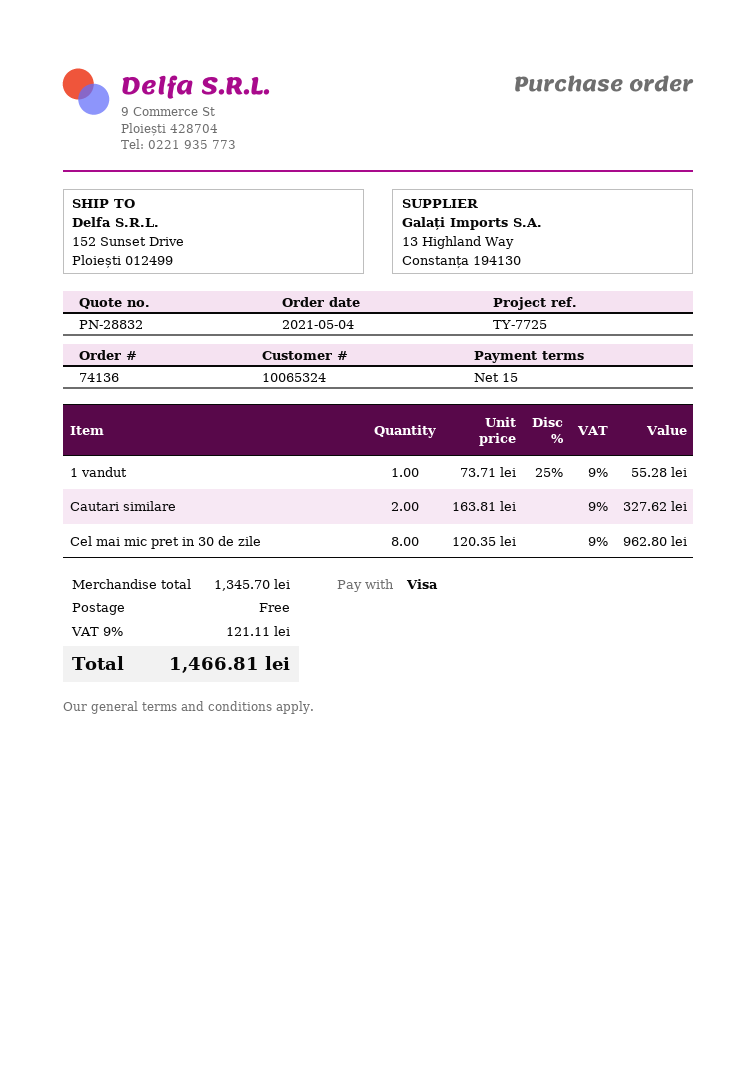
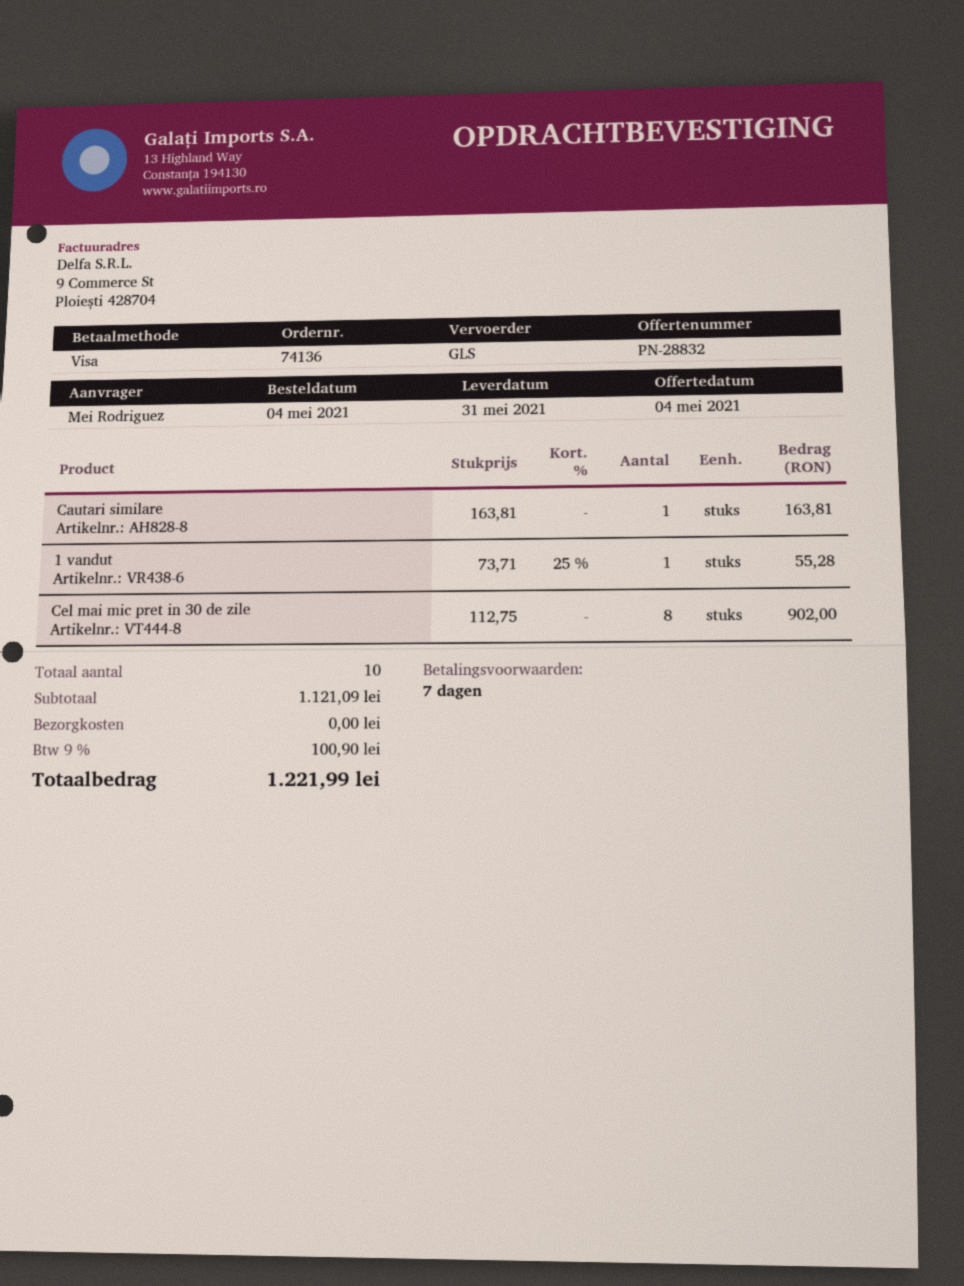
payment terms: 15 days -> 7 days
Cautari similare: 2 x 163.81 = 327.62 -> 1 x 163.81 = 163.81
Cel mai mic pret in 30 de zile: 8 x 120.35 = 962.80 -> 8 x 112.75 = 902.00
subtotal: 1345.70 -> 1121.09
tax: 9% = 121.11 -> 9% = 100.90
total: 1466.81 -> 1221.99

